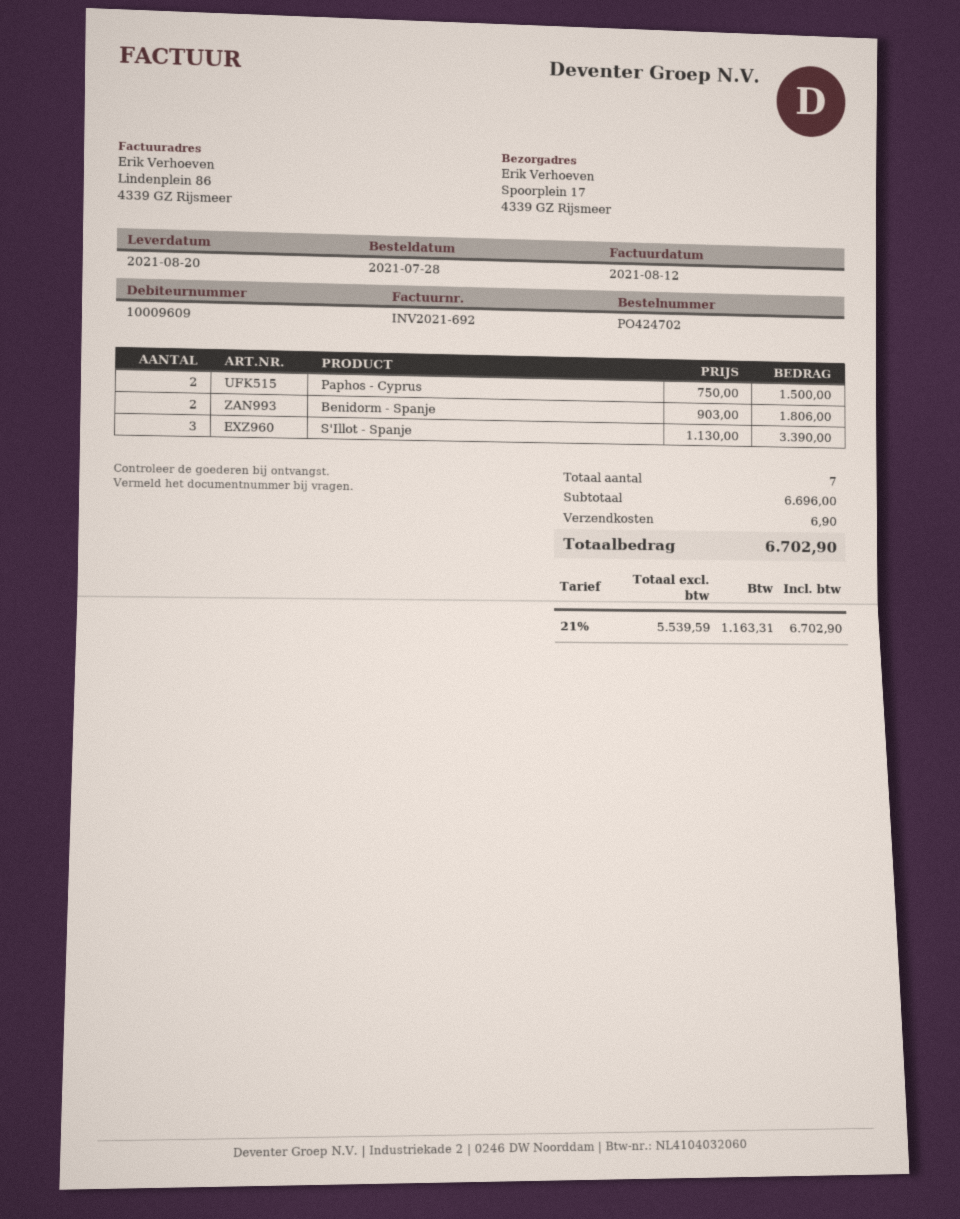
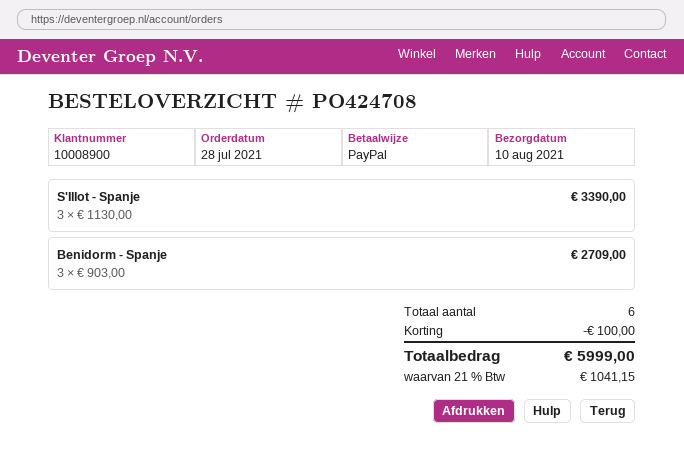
order number: PO424702 -> PO424708
delivery date: 2021-08-20 -> 2021-08-10
customer number: 10009609 -> 10008900
Paphos - Cyprus: 2 x 750.00 = 1500.00 -> none
Benidorm - Spanje: 2 x 903.00 = 1806.00 -> 3 x 903.00 = 2709.00
total quantity: 7 -> 6
discount: none -> 100.00
shipping: 6.90 -> none
tax: 21% = 1163.31 -> 21% = 1041.15
total: 6702.90 -> 5999.00

